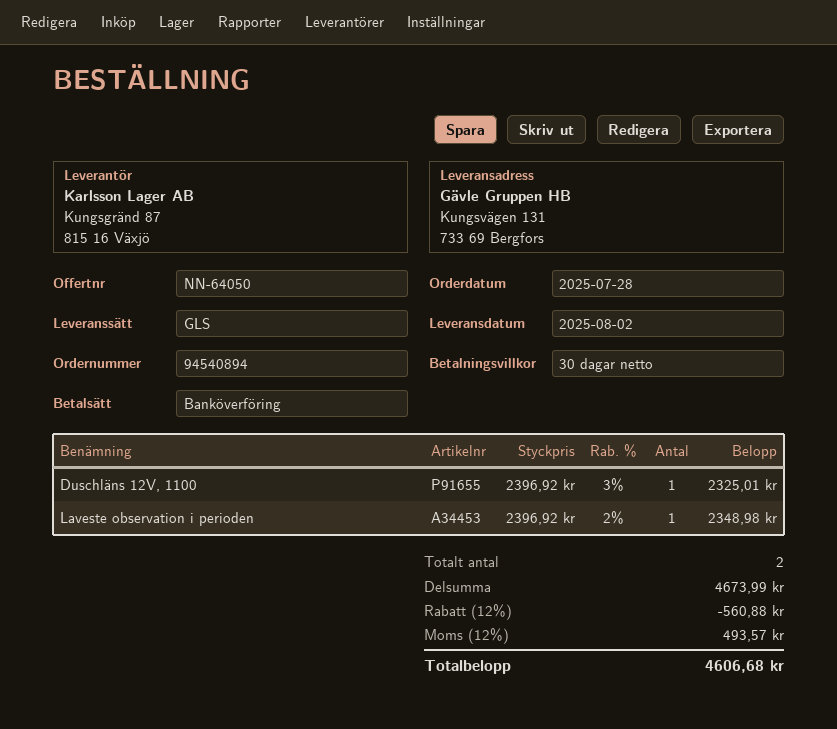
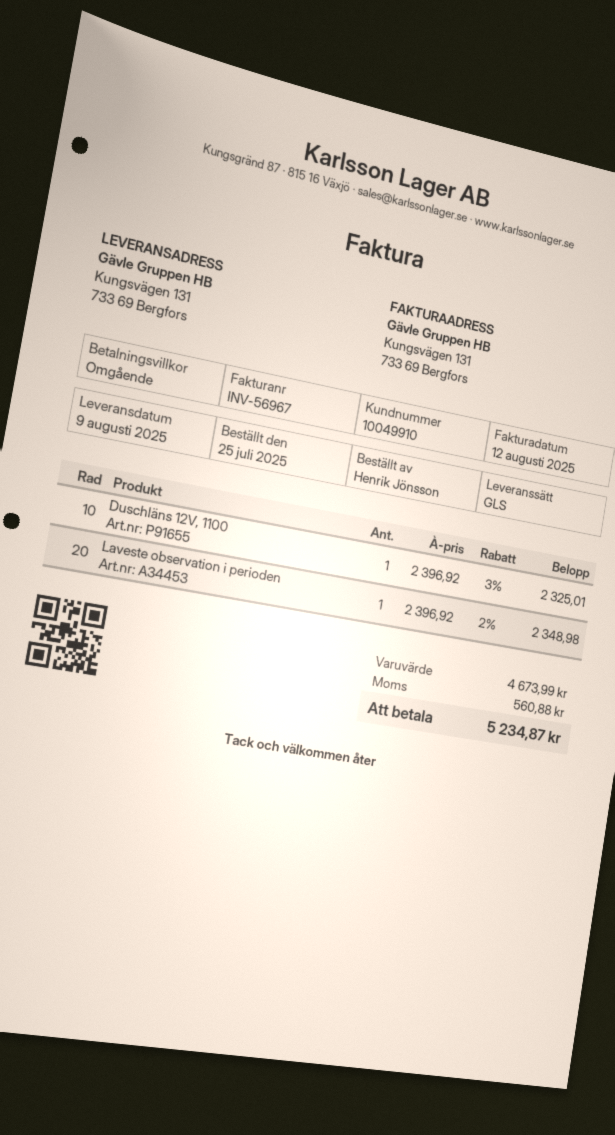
order date: 2025-07-28 -> 2025-07-25
delivery date: 2025-08-02 -> 2025-08-09
payment terms: 30 days -> on receipt
discount: 12% = 560.88 -> none
tax: 493.57 -> 560.88
total: 4606.68 -> 5234.87

